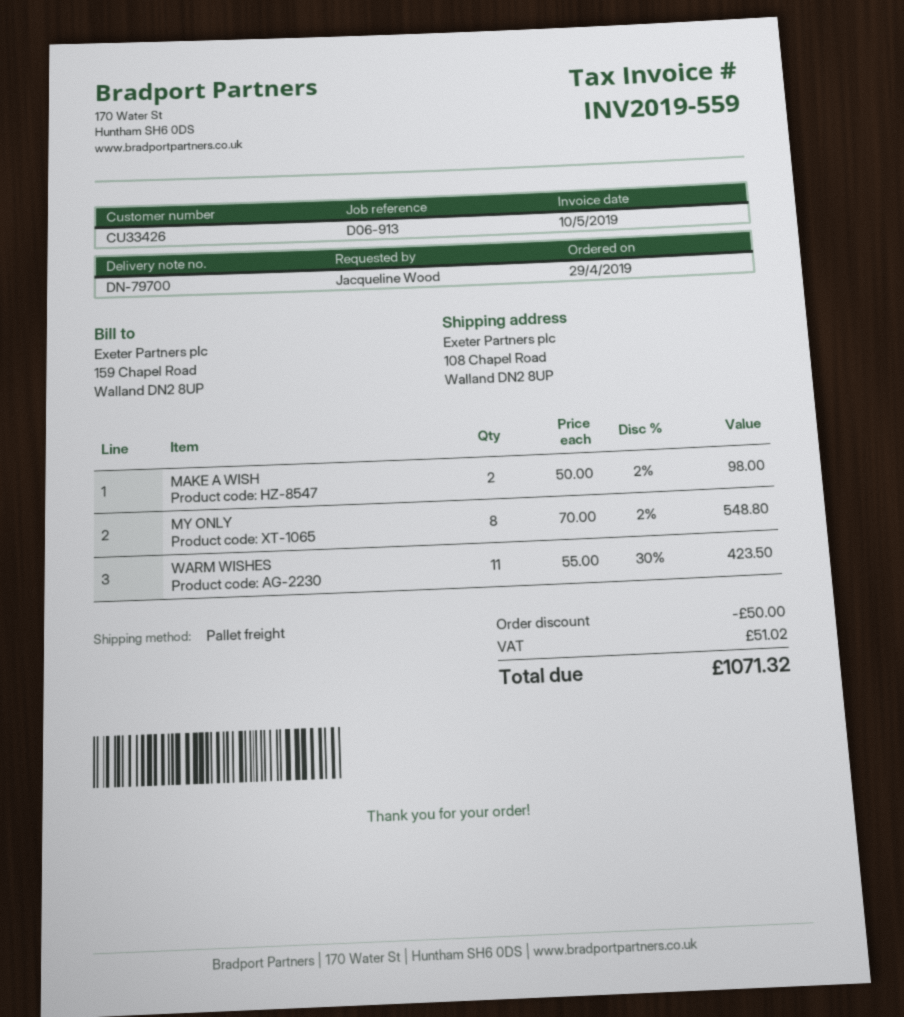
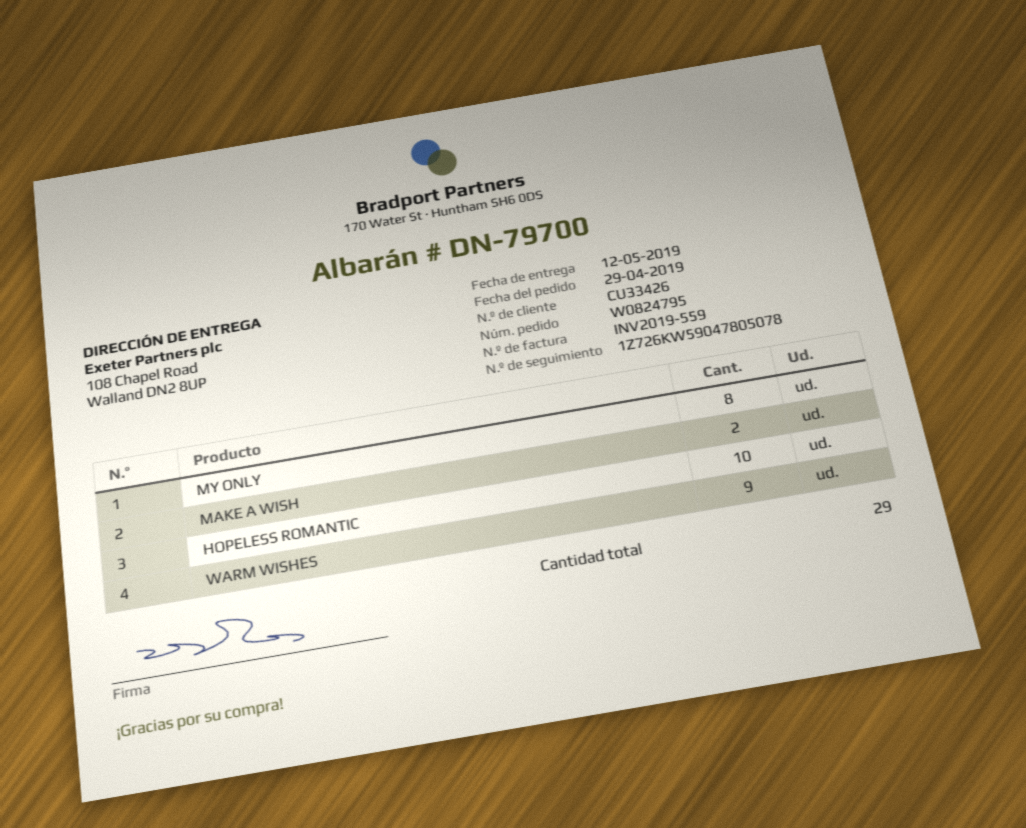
WARM WISHES: 11 -> 9
HOPELESS ROMANTIC: none -> 10

